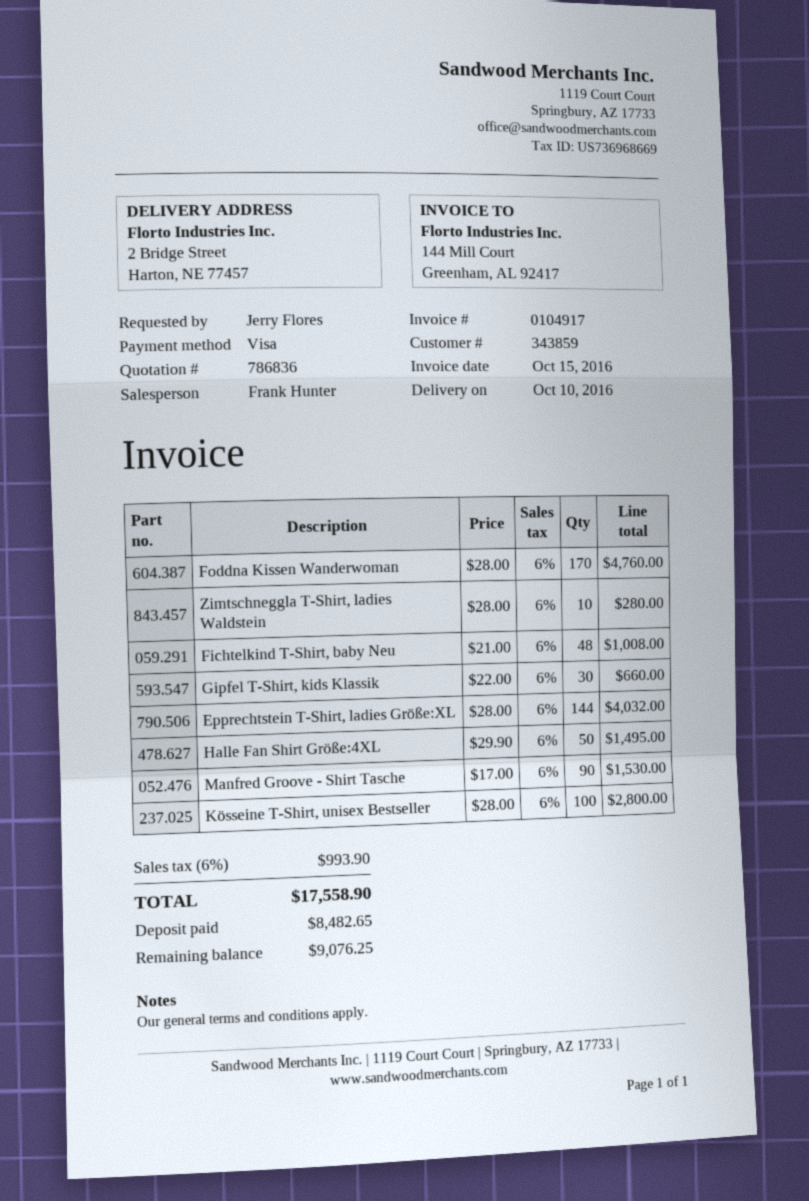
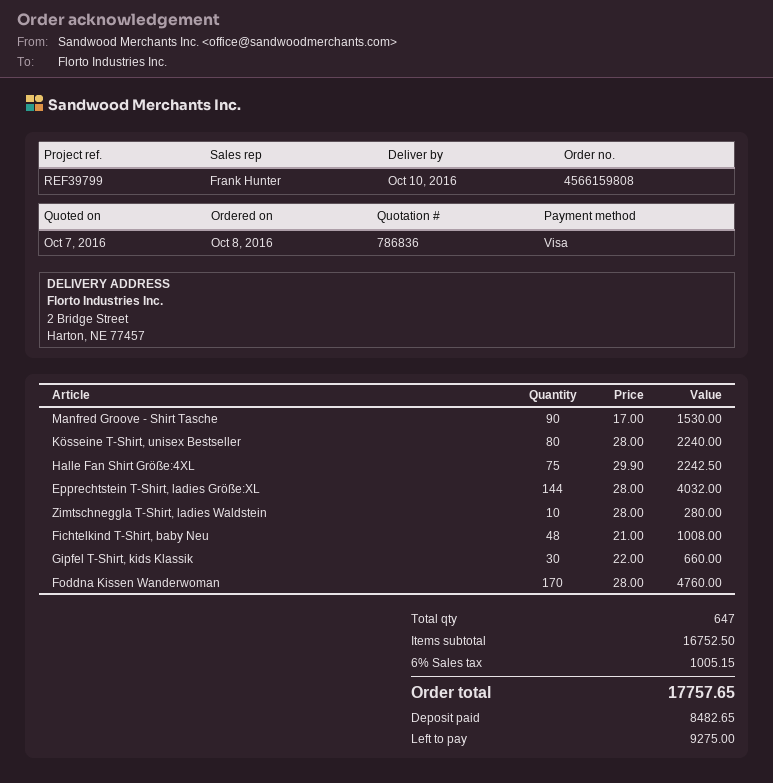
Halle Fan Shirt Größe:4XL: 50 x 29.90 = 1495.00 -> 75 x 29.90 = 2242.50
Kösseine T-Shirt, unisex Bestseller: 100 x 28.00 = 2800.00 -> 80 x 28.00 = 2240.00
tax: 6% = 993.90 -> 6% = 1005.15
total: 17558.90 -> 17757.65
balance: 9076.25 -> 9275.00

